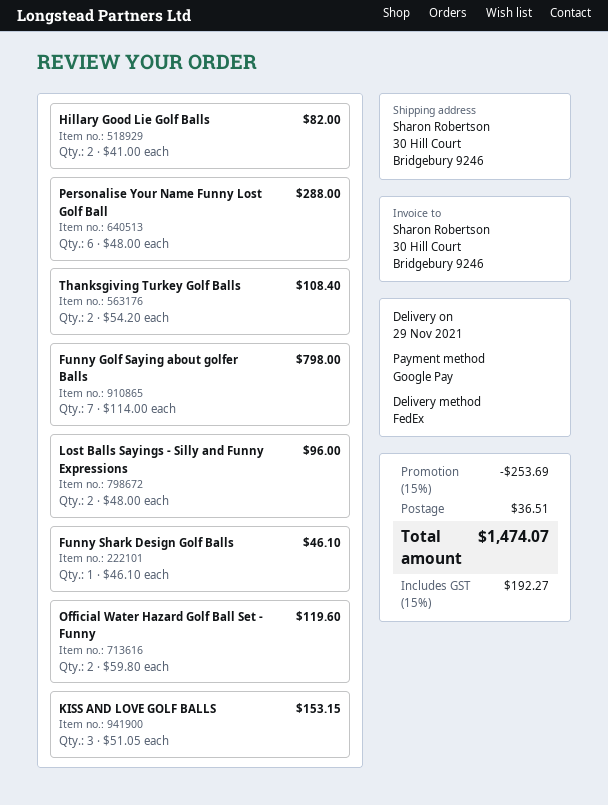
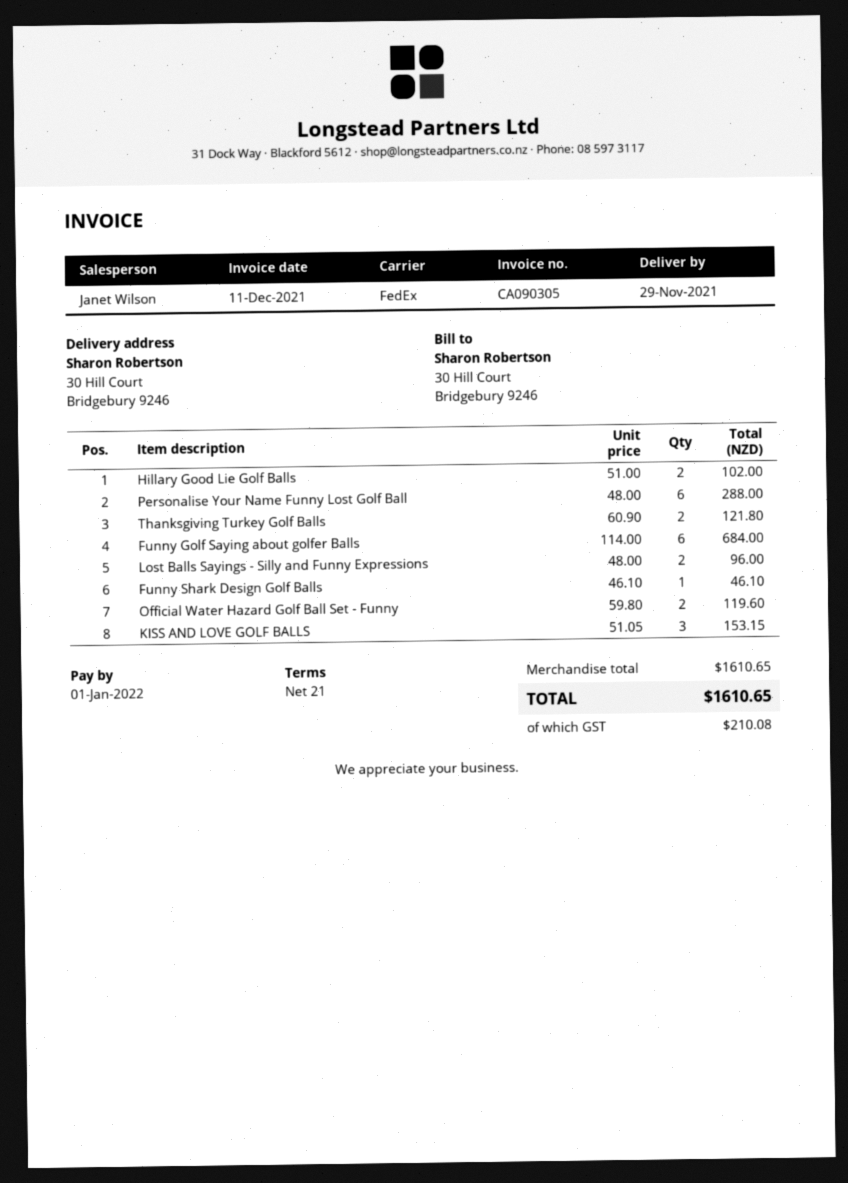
Hillary Good Lie Golf Balls: 2 x 41.00 = 82.00 -> 2 x 51.00 = 102.00
Thanksgiving Turkey Golf Balls: 2 x 54.20 = 108.40 -> 2 x 60.90 = 121.80
Funny Golf Saying about golfer Balls: 7 x 114.00 = 798.00 -> 6 x 114.00 = 684.00
discount: 15% = 253.69 -> none
shipping: 36.51 -> none
tax: 192.27 -> 210.08
total: 1474.07 -> 1610.65

